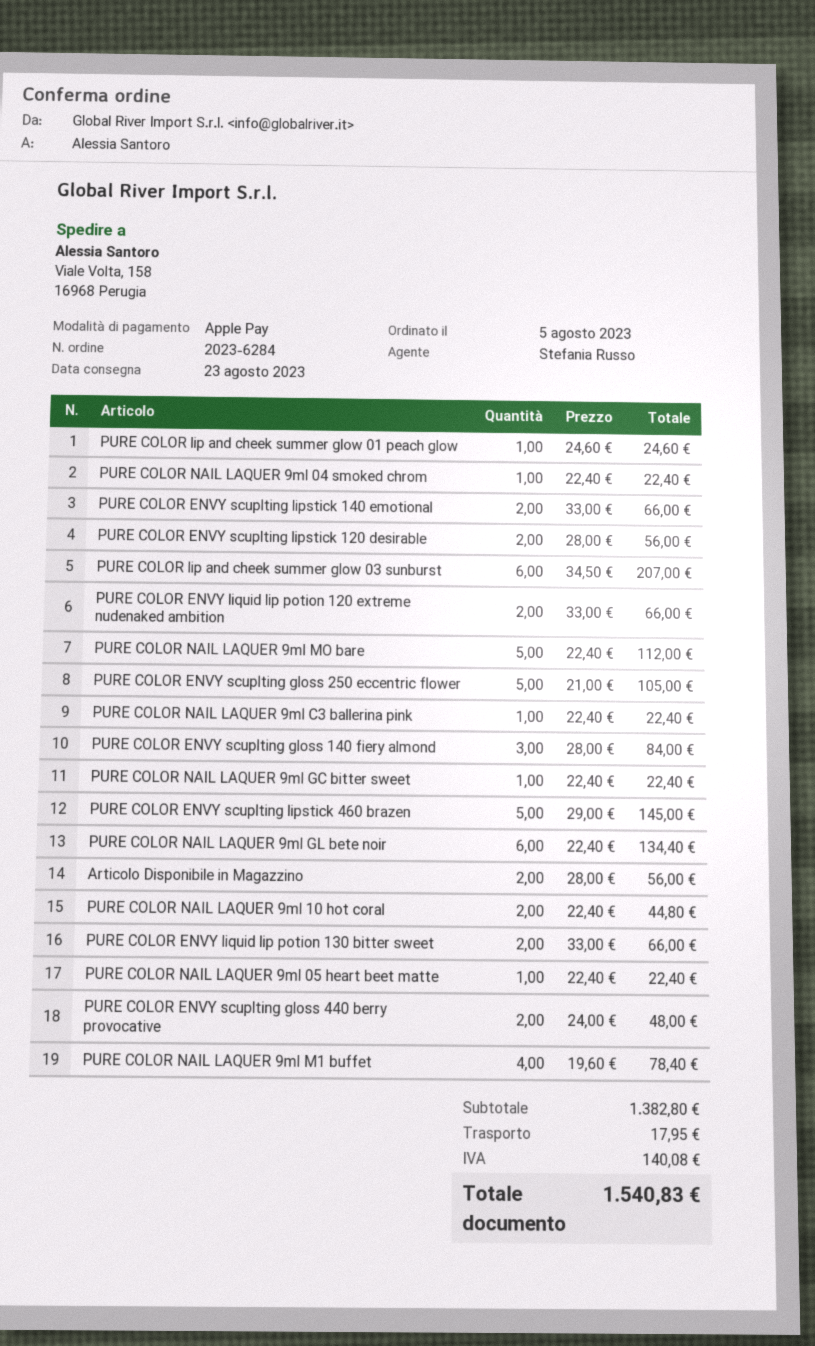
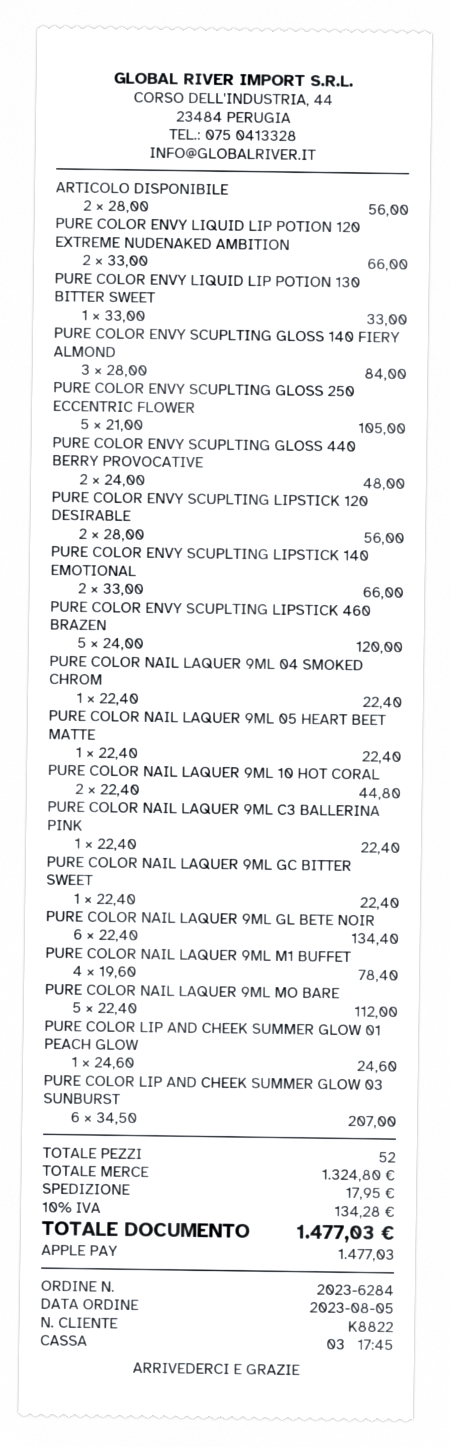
PURE COLOR ENVY scuplting lipstick 460 brazen: 5 x 29.00 = 145.00 -> 5 x 24.00 = 120.00
PURE COLOR ENVY liquid lip potion 130 bitter sweet: 2 x 33.00 = 66.00 -> 1 x 33.00 = 33.00
subtotal: 1382.80 -> 1324.80
tax: 140.08 -> 134.28
total: 1540.83 -> 1477.03

